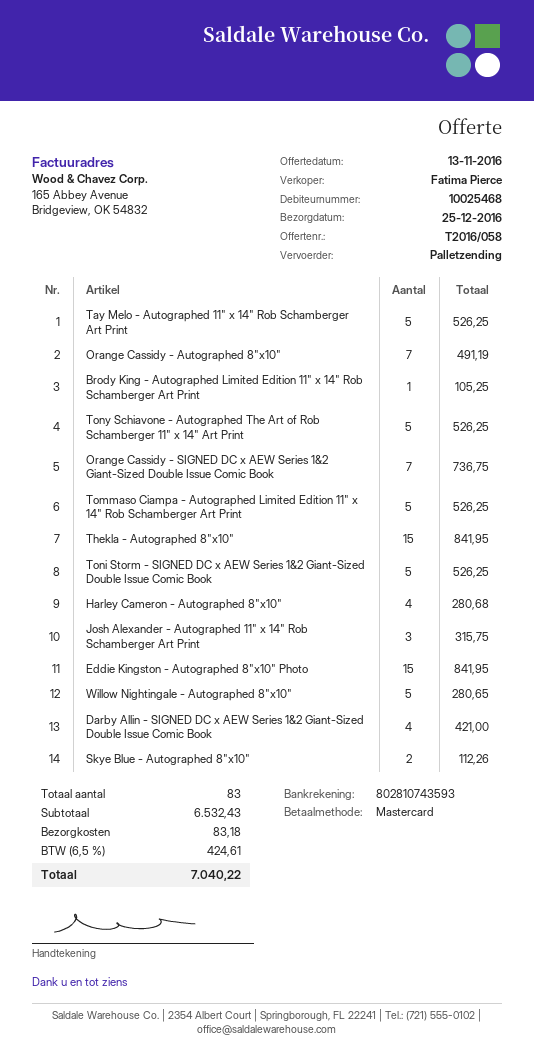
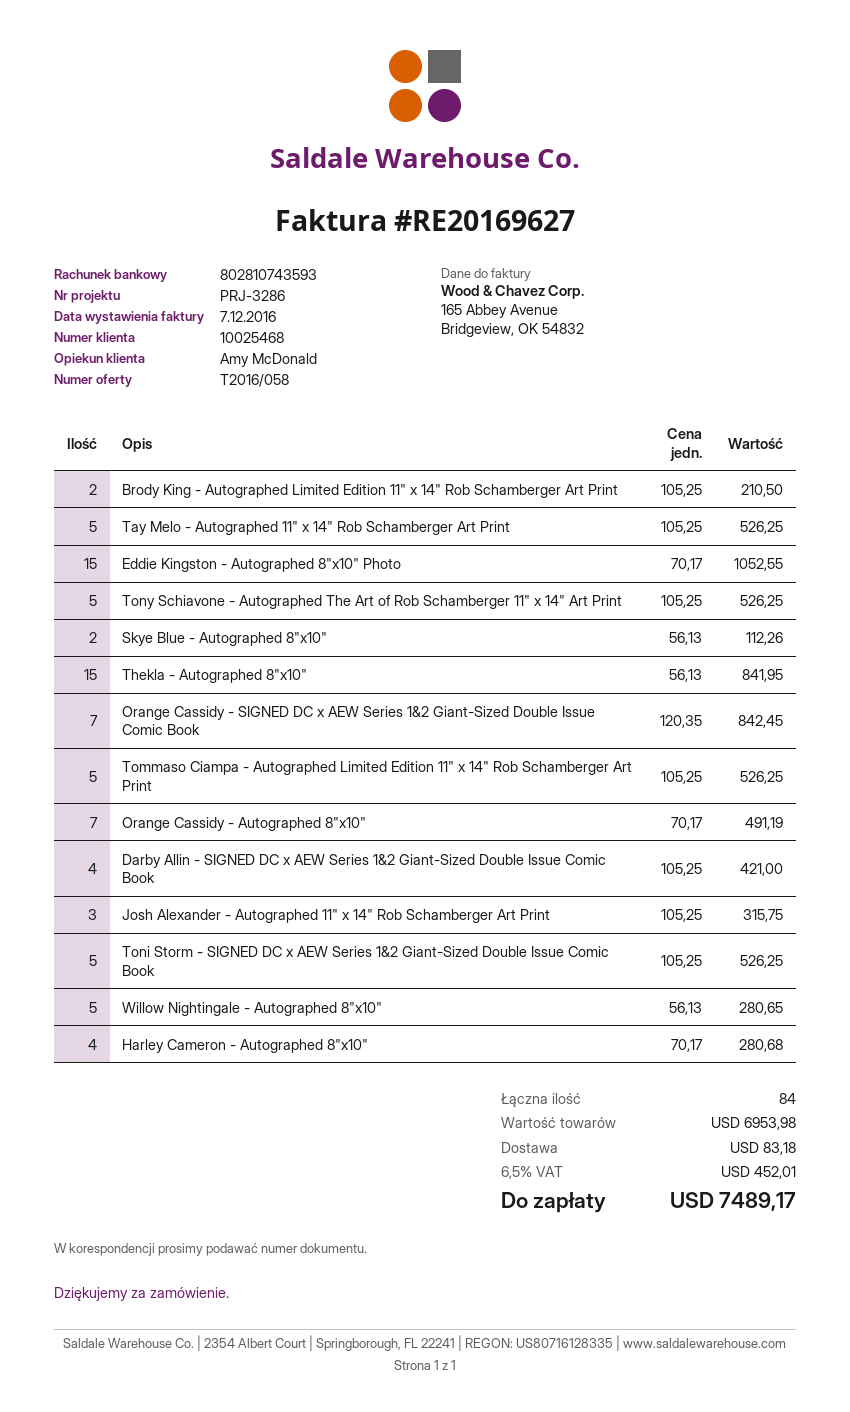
sales rep: Fatima Pierce -> Amy McDonald
Brody King - Autographed Limited Edition 11" x 14" Rob Schamberger Art Print: 1 for 105.25 -> 2 for 210.50
Orange Cassidy - SIGNED DC x AEW Series 1&2 Giant-Sized Double Issue Comic Book: 7 for 736.75 -> 7 for 842.45
Eddie Kingston - Autographed 8"x10" Photo: 15 for 841.95 -> 15 for 1052.55
total quantity: 83 -> 84
subtotal: 6532.43 -> 6953.98
tax: 6.5% = 424.61 -> 6.5% = 452.01
total: 7040.22 -> 7489.17

